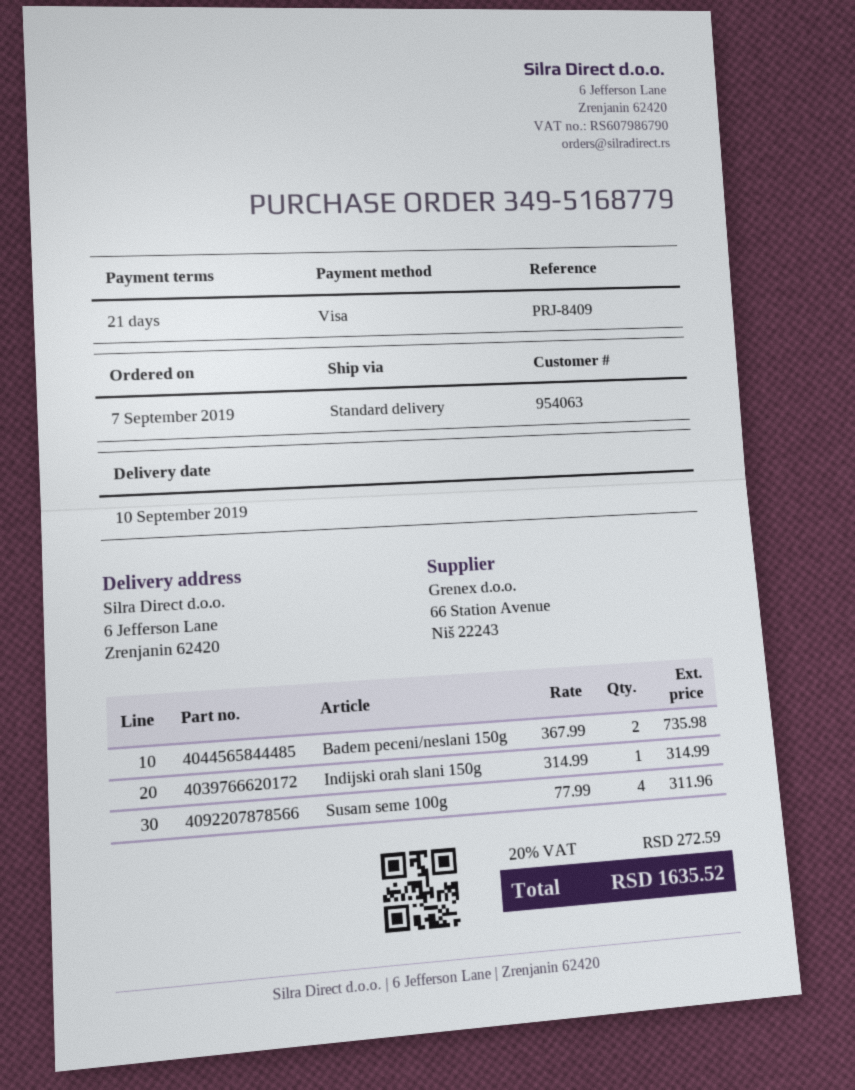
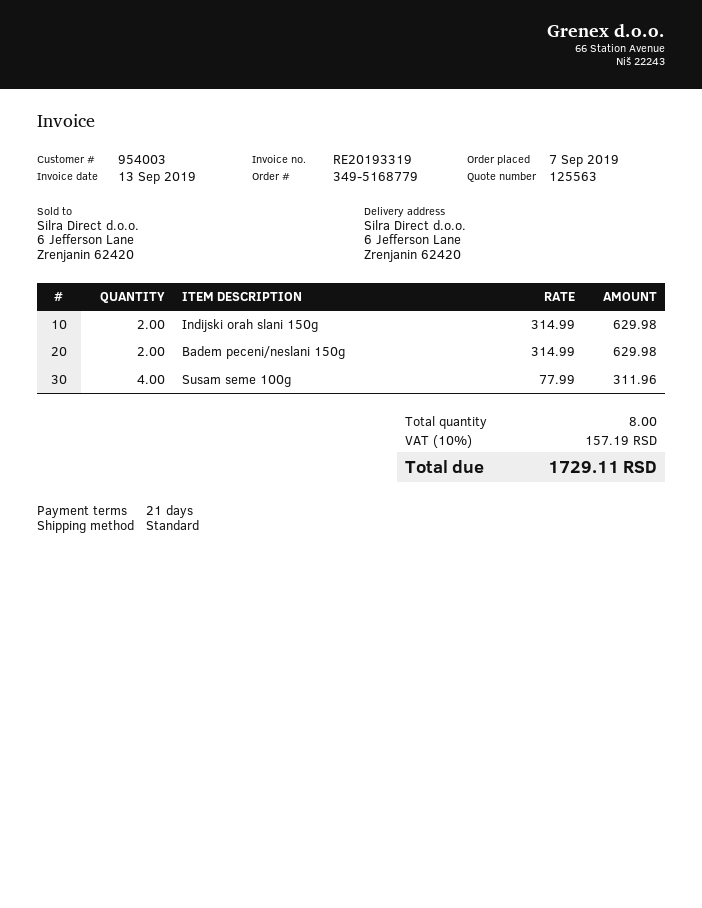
customer number: 954063 -> 954003
Badem peceni/neslani 150g: 2 x 367.99 = 735.98 -> 2 x 314.99 = 629.98
Indijski orah slani 150g: 1 x 314.99 = 314.99 -> 2 x 314.99 = 629.98
tax: 20% = 272.59 -> 10% = 157.19
total: 1635.52 -> 1729.11

